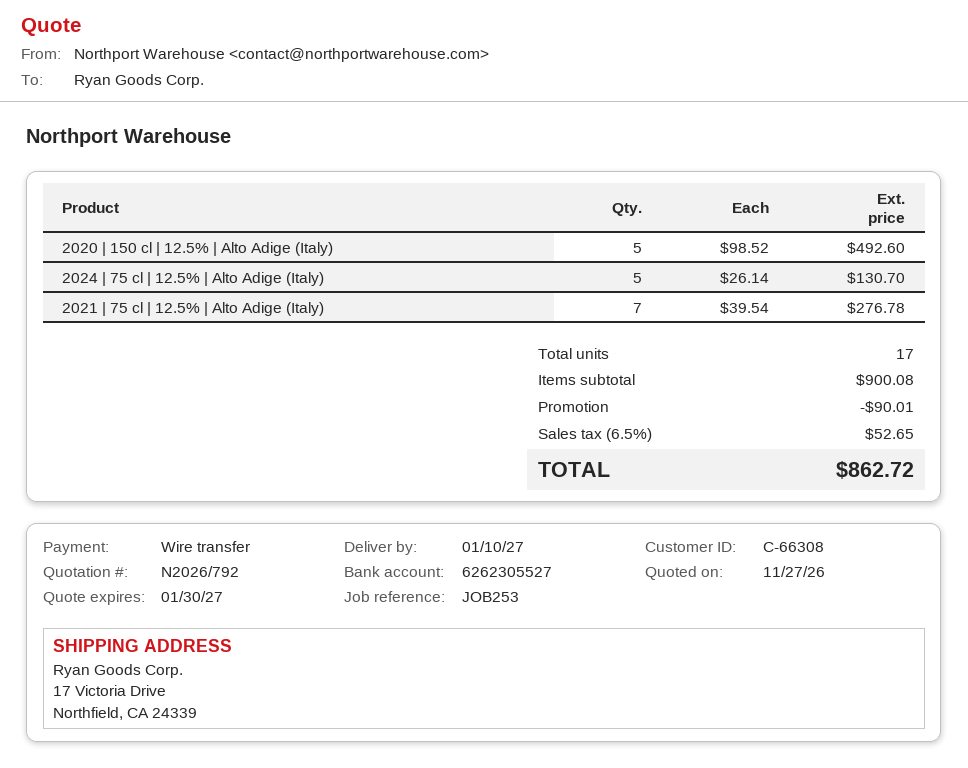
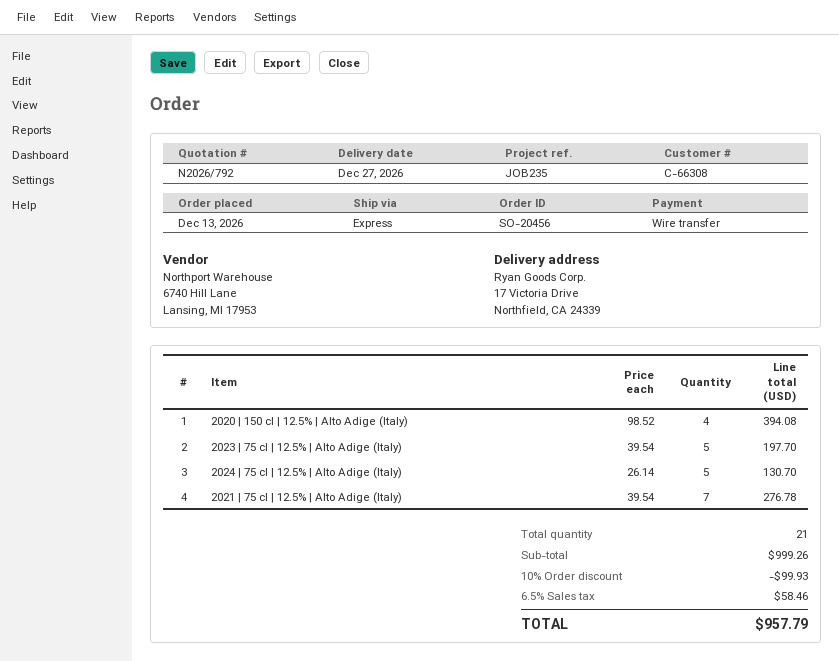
delivery date: 2027-01-10 -> 2026-12-27
reference: JOB253 -> JOB235
2020 | 150 cl | 12.5% | Alto Adige (Italy): 5 x 98.52 = 492.60 -> 4 x 98.52 = 394.08
2023 | 75 cl | 12.5% | Alto Adige (Italy): none -> 5 x 39.54 = 197.70
total quantity: 17 -> 21
subtotal: 900.08 -> 999.26
discount: 90.01 -> 99.93
tax: 6.5% = 52.65 -> 6.5% = 58.46
total: 862.72 -> 957.79

